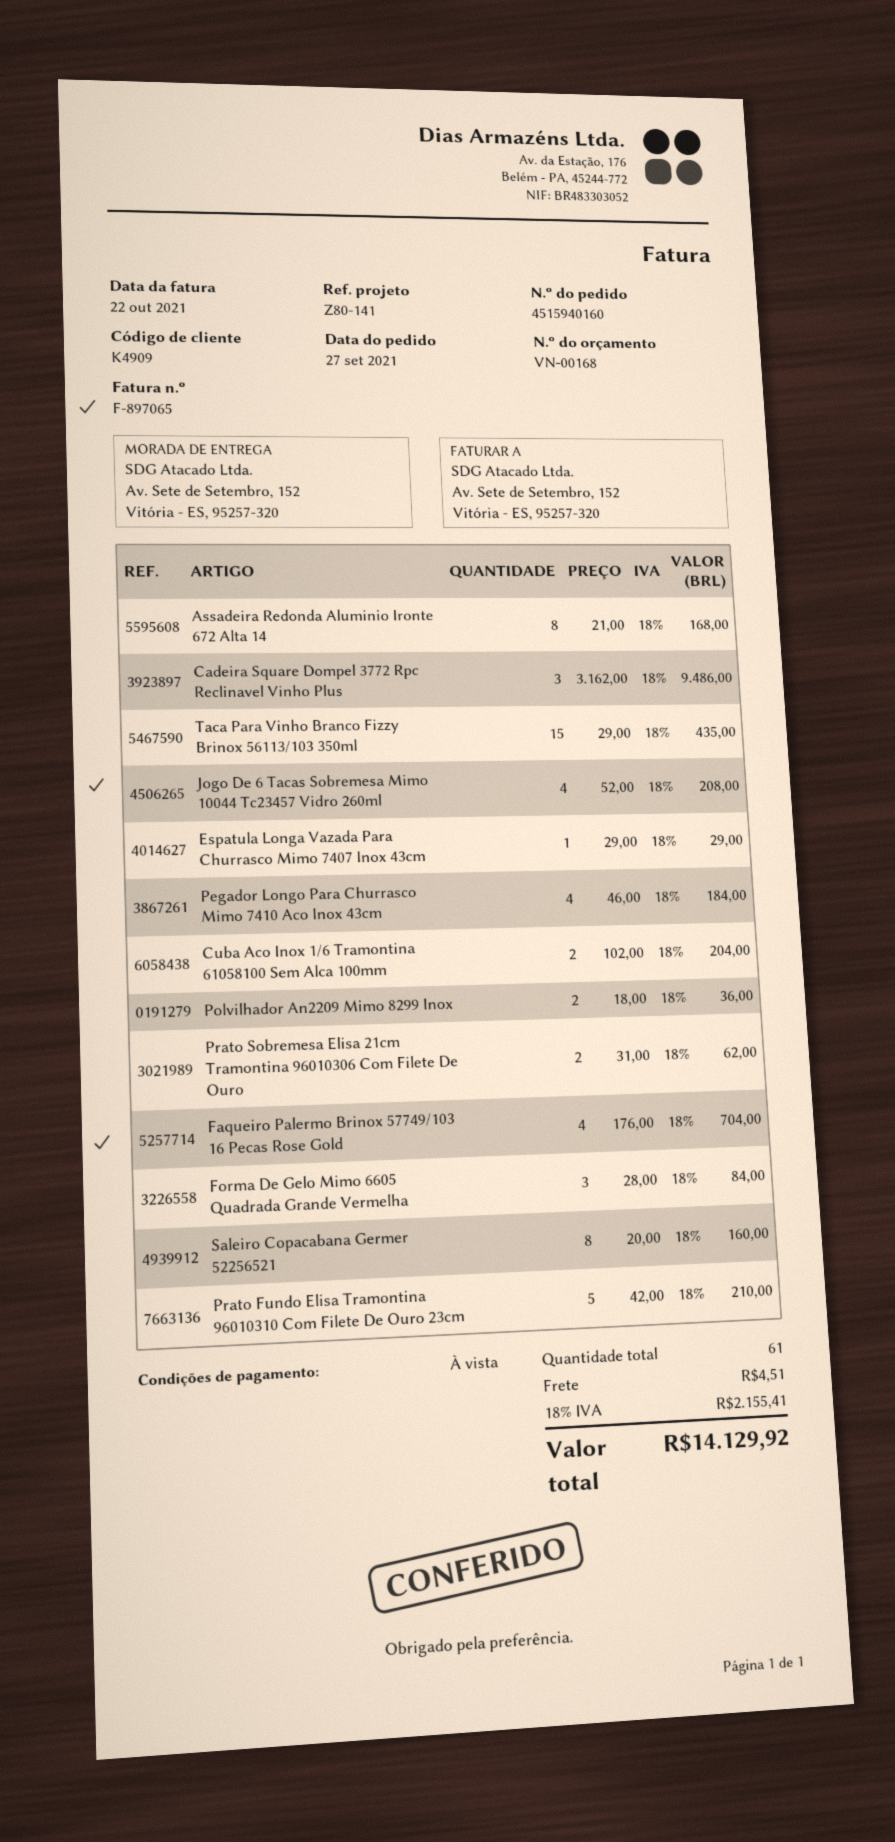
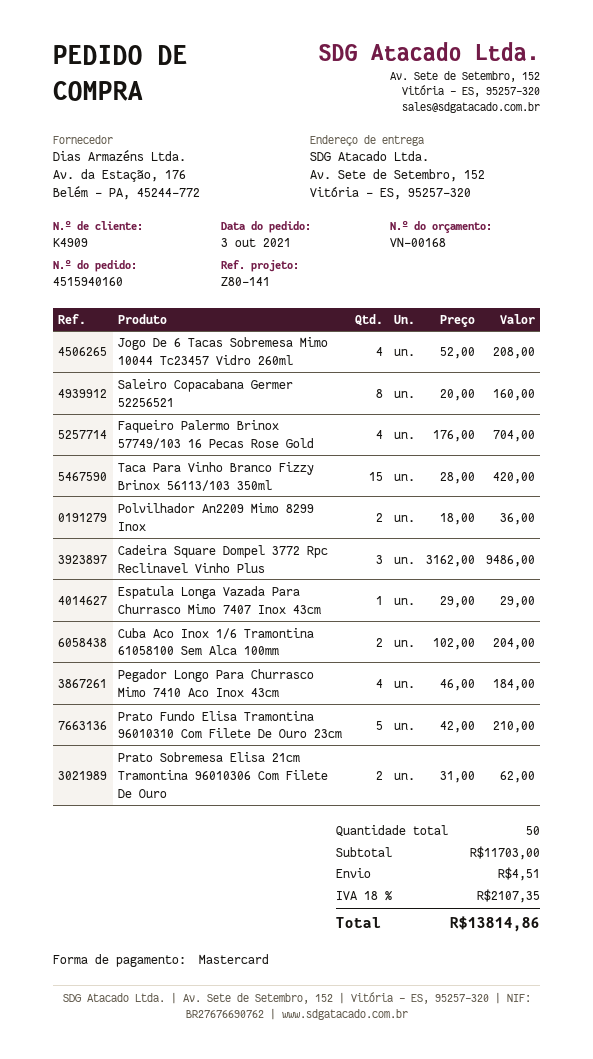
order date: 2021-09-27 -> 2021-10-03
Assadeira Redonda Aluminio Ironte 672 Alta 14: 8 x 21.00 = 168.00 -> none
Taca Para Vinho Branco Fizzy Brinox 56113/103 350ml: 15 x 29.00 = 435.00 -> 15 x 28.00 = 420.00
Forma De Gelo Mimo 6605 Quadrada Grande Vermelha: 3 x 28.00 = 84.00 -> none
total quantity: 61 -> 50
tax: 18% = 2155.41 -> 18% = 2107.35
total: 14129.92 -> 13814.86

